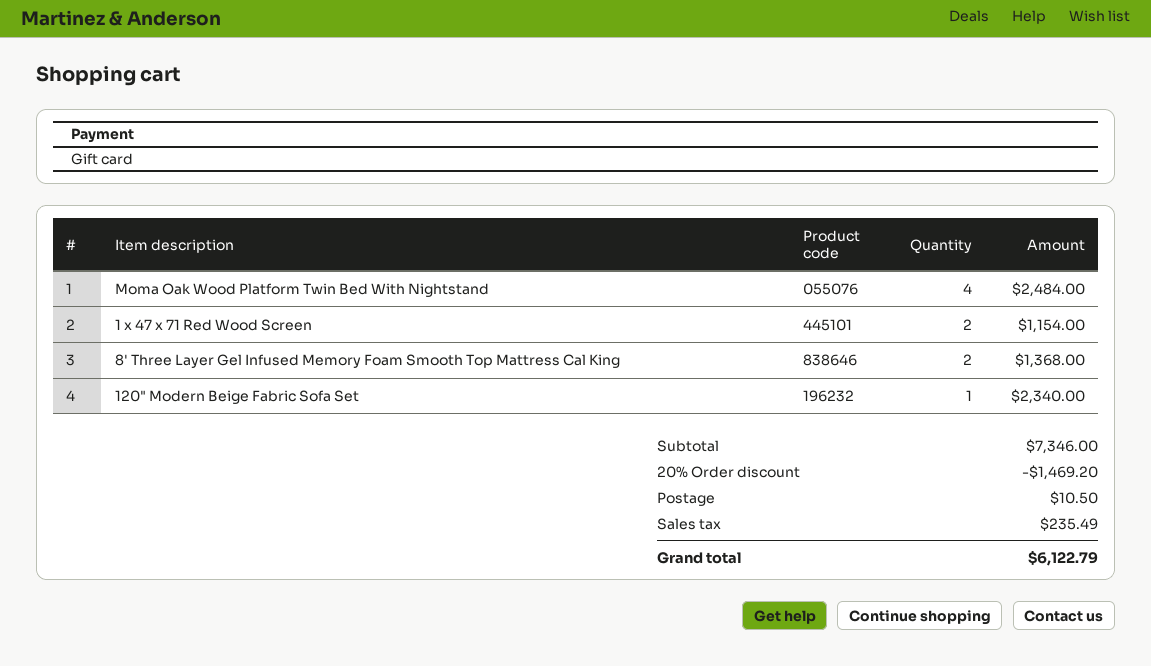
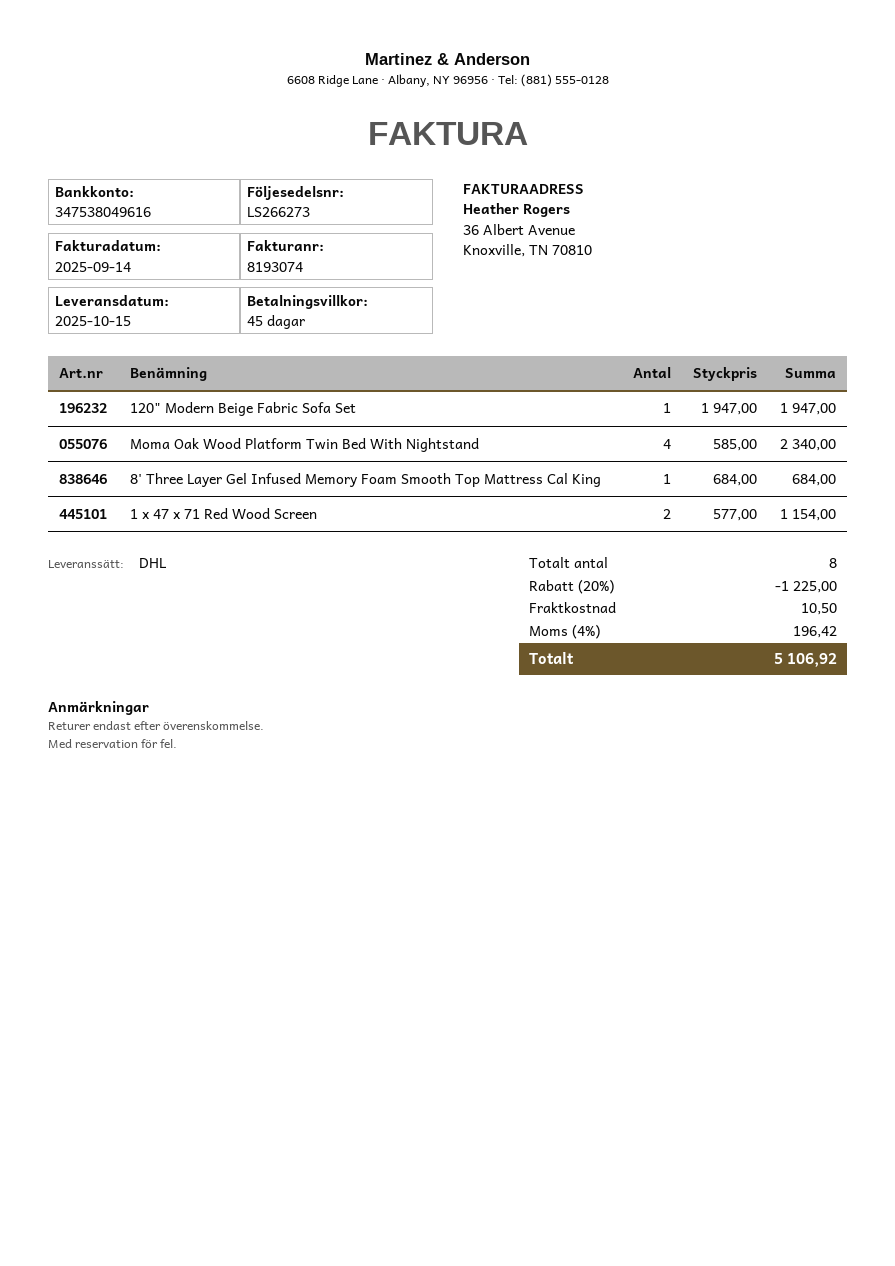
Moma Oak Wood Platform Twin Bed With Nightstand: 4 for 2484.00 -> 4 for 2340.00
8' Three Layer Gel Infused Memory Foam Smooth Top Mattress Cal King: 2 for 1368.00 -> 1 for 684.00
120" Modern Beige Fabric Sofa Set: 1 for 2340.00 -> 1 for 1947.00
discount: 20% = 1469.20 -> 20% = 1225.00
tax: 235.49 -> 196.42
total: 6122.79 -> 5106.92

